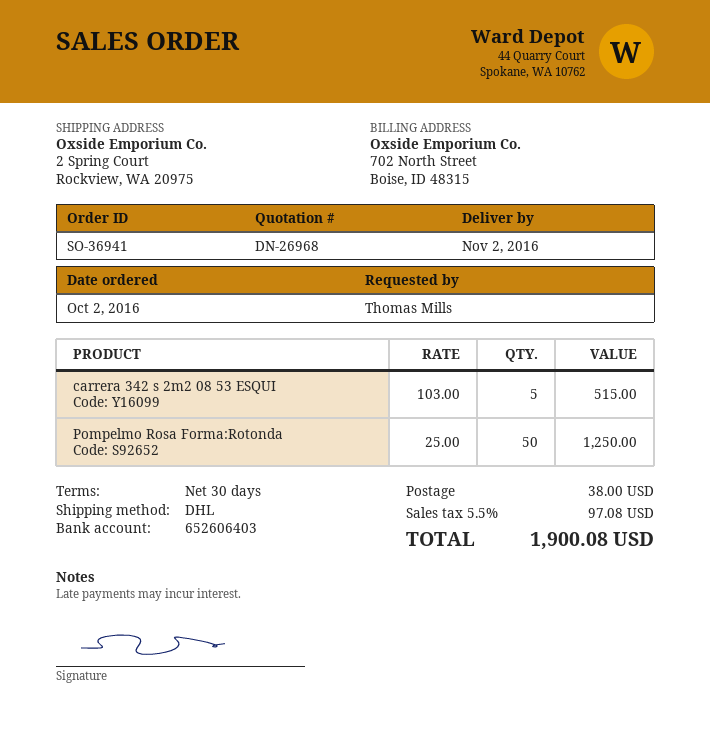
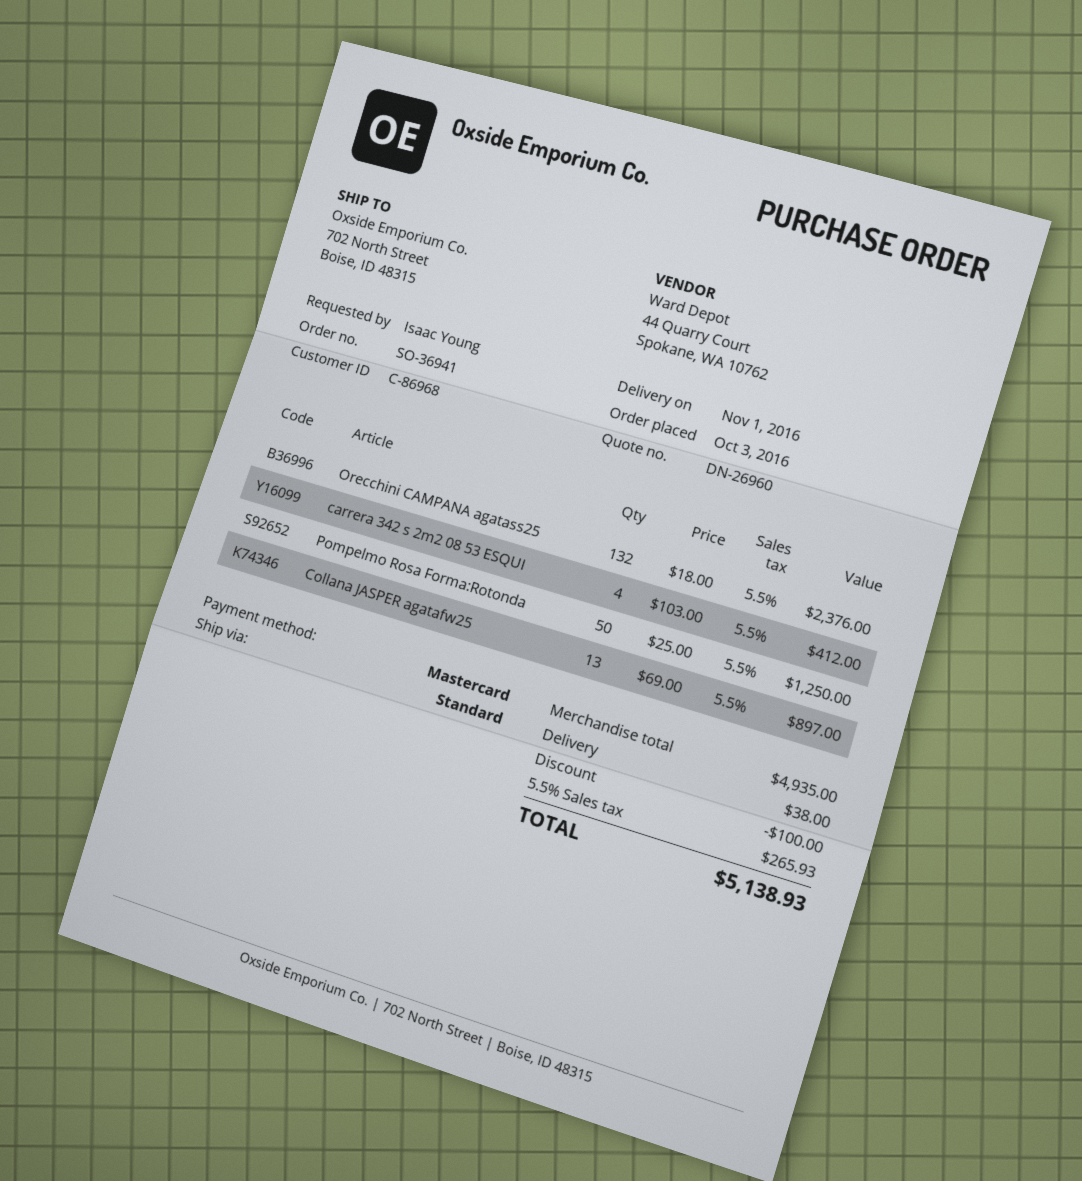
quote number: DN-26968 -> DN-26960
order date: 2016-10-02 -> 2016-10-03
delivery date: 2016-11-02 -> 2016-11-01
ordered by: Thomas Mills -> Isaac Young
shipping method: DHL -> standard
ship to: 2 Spring Court, Rockview, WA 20975 -> 702 North Street, Boise, ID 48315
carrera 342 s 2m2 08 53 ESQUI: 5 x 103.00 = 515.00 -> 4 x 103.00 = 412.00
Orecchini CAMPANA agatass25: none -> 132 x 18.00 = 2376.00
Collana JASPER agatafw25: none -> 13 x 69.00 = 897.00
discount: none -> 100.00
tax: 5.5% = 97.08 -> 5.5% = 265.93
total: 1900.08 -> 5138.93

